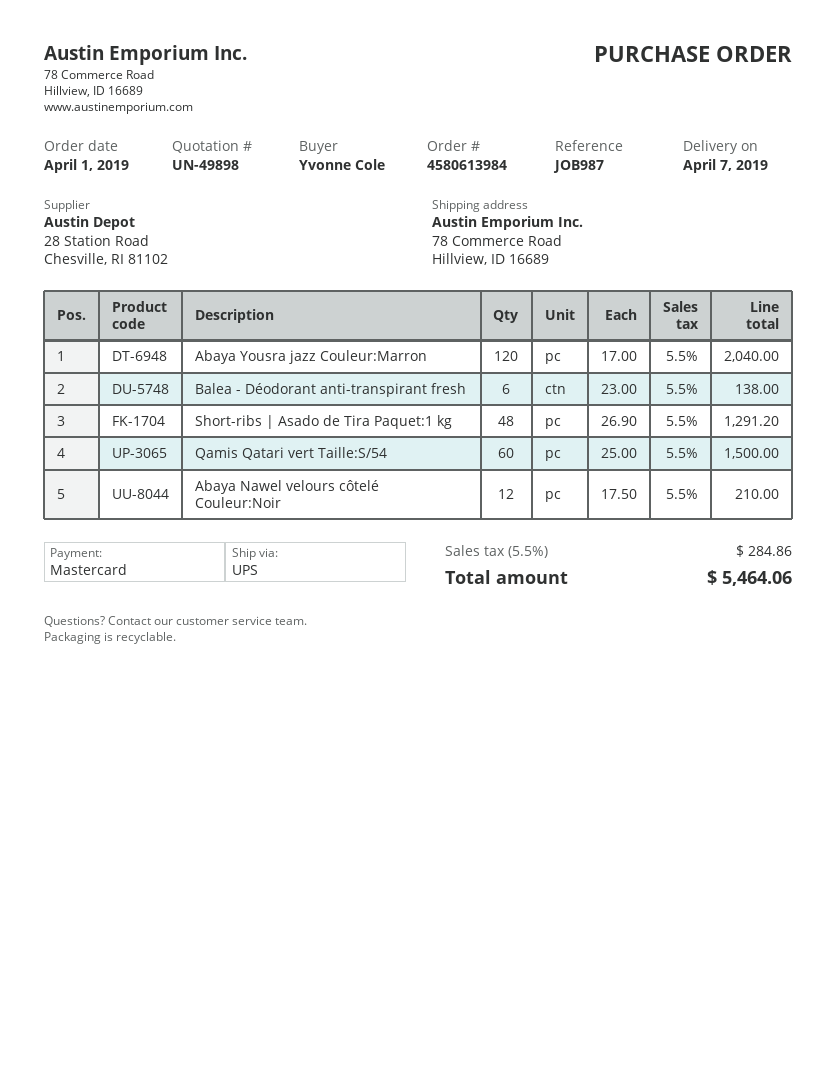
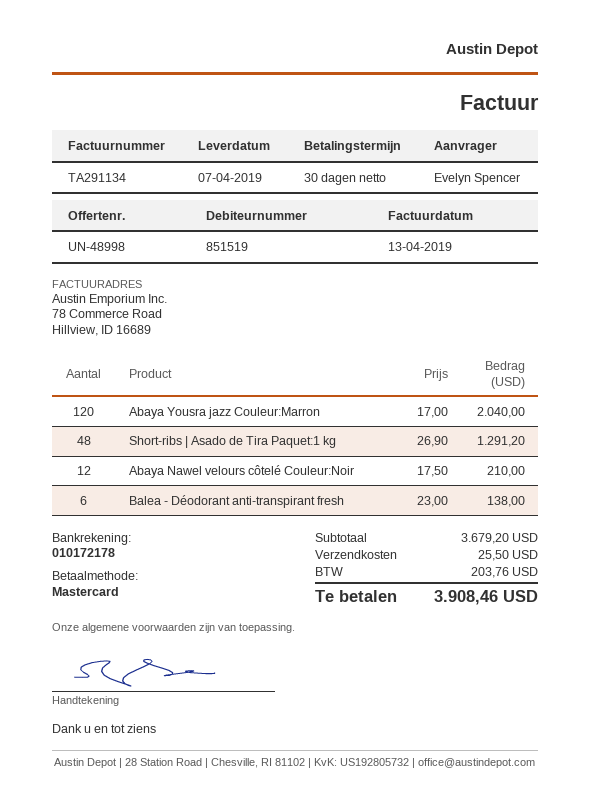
quote number: UN-49898 -> UN-48998
ordered by: Yvonne Cole -> Evelyn Spencer
Qamis Qatari vert Taille:S/54: 60 x 25.00 = 1500.00 -> none
shipping: none -> 25.50
tax: 284.86 -> 203.76
total: 5464.06 -> 3908.46

